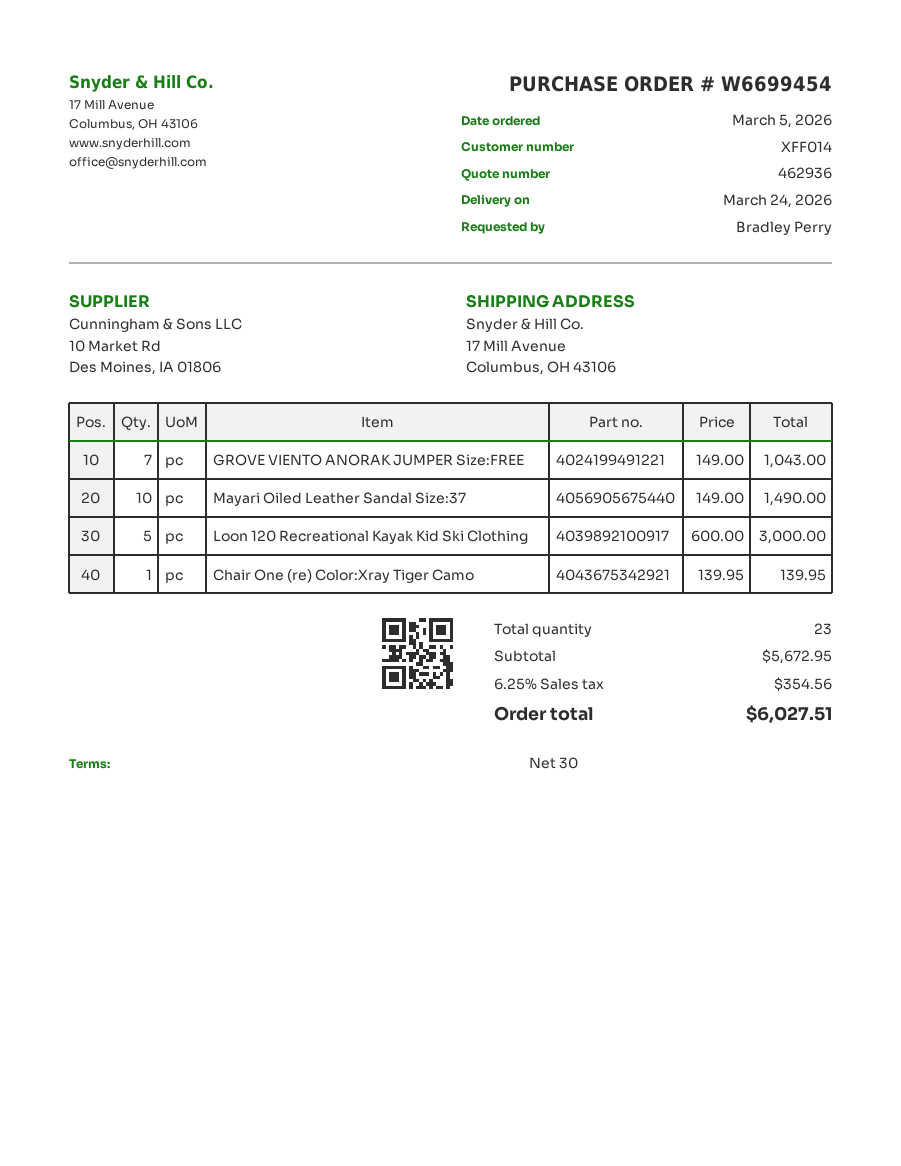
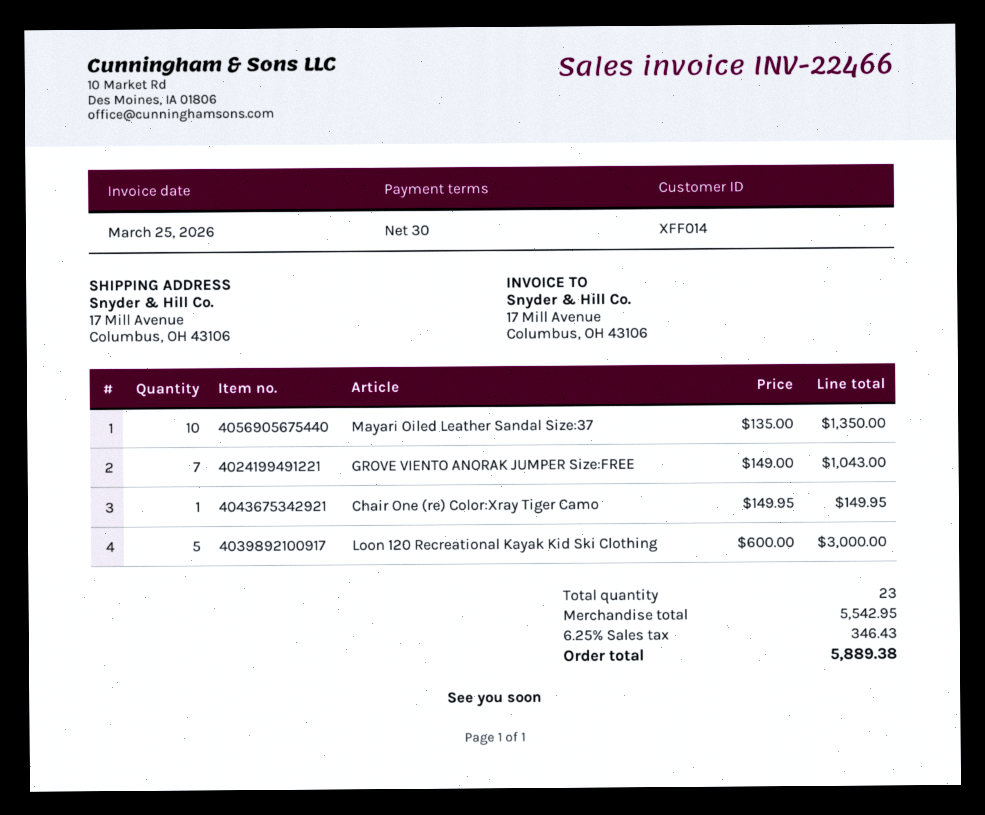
Mayari Oiled Leather Sandal Size:37: 10 x 149.00 = 1490.00 -> 10 x 135.00 = 1350.00
Chair One (re) Color:Xray Tiger Camo: 1 x 139.95 = 139.95 -> 1 x 149.95 = 149.95
subtotal: 5672.95 -> 5542.95
tax: 6.25% = 354.56 -> 6.25% = 346.43
total: 6027.51 -> 5889.38

